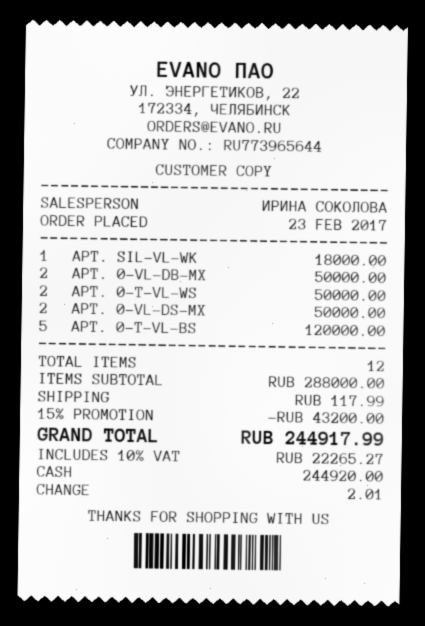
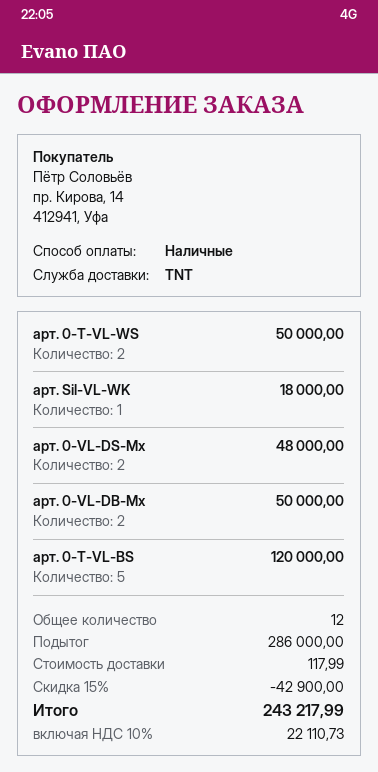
АРТ. 0-VL-DS-MX: 2 for 50000.00 -> 2 for 48000.00
subtotal: 288000.00 -> 286000.00
discount: 15% = 43200.00 -> 15% = 42900.00
tax: 10% = 22265.27 -> 10% = 22110.73
total: 244917.99 -> 243217.99

